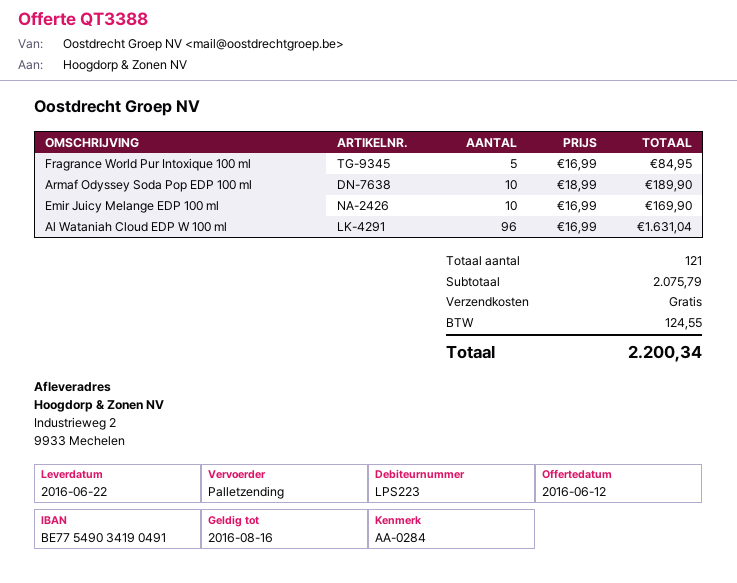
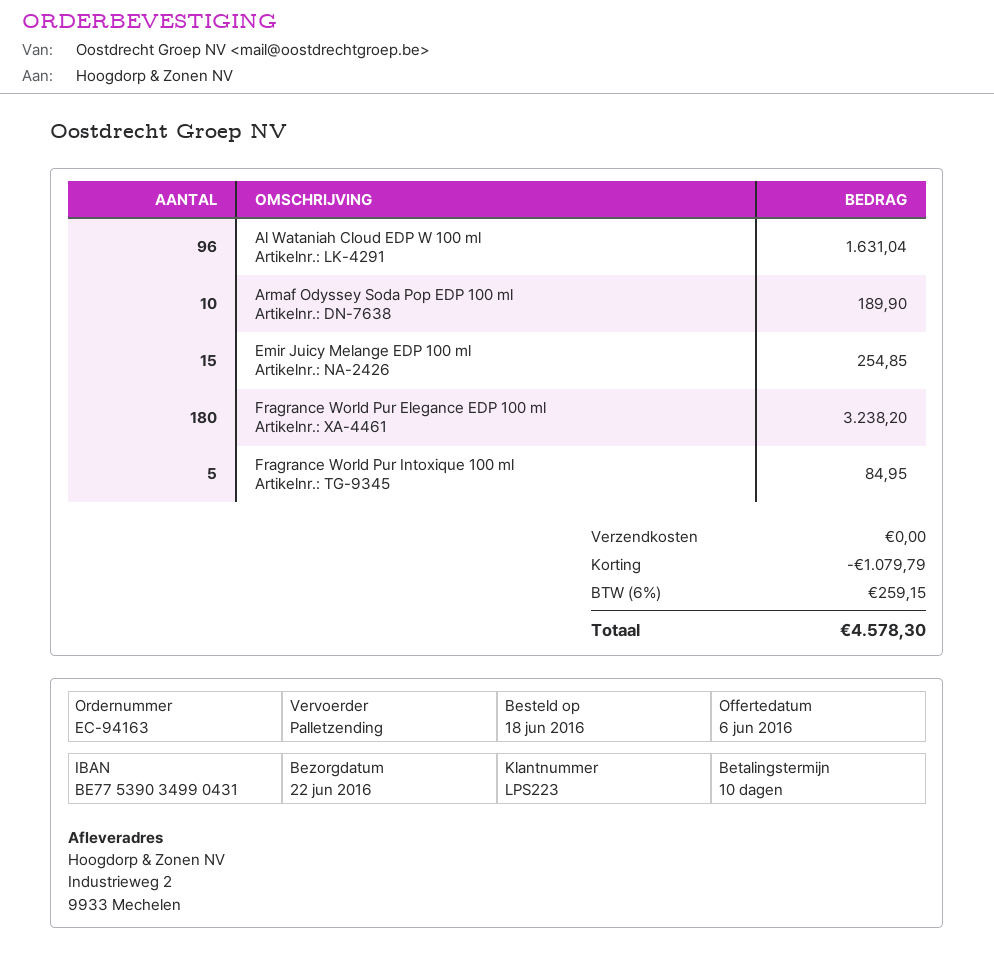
quote date: 2016-06-12 -> 2016-06-06
bank account: BE77549034190491 -> BE77539034990431
Emir Juicy Melange EDP 100 ml: 10 for 169.90 -> 15 for 254.85
Fragrance World Pur Elegance EDP 100 ml: none -> 180 for 3238.20
discount: none -> 1079.79
tax: 124.55 -> 259.15
total: 2200.34 -> 4578.30

